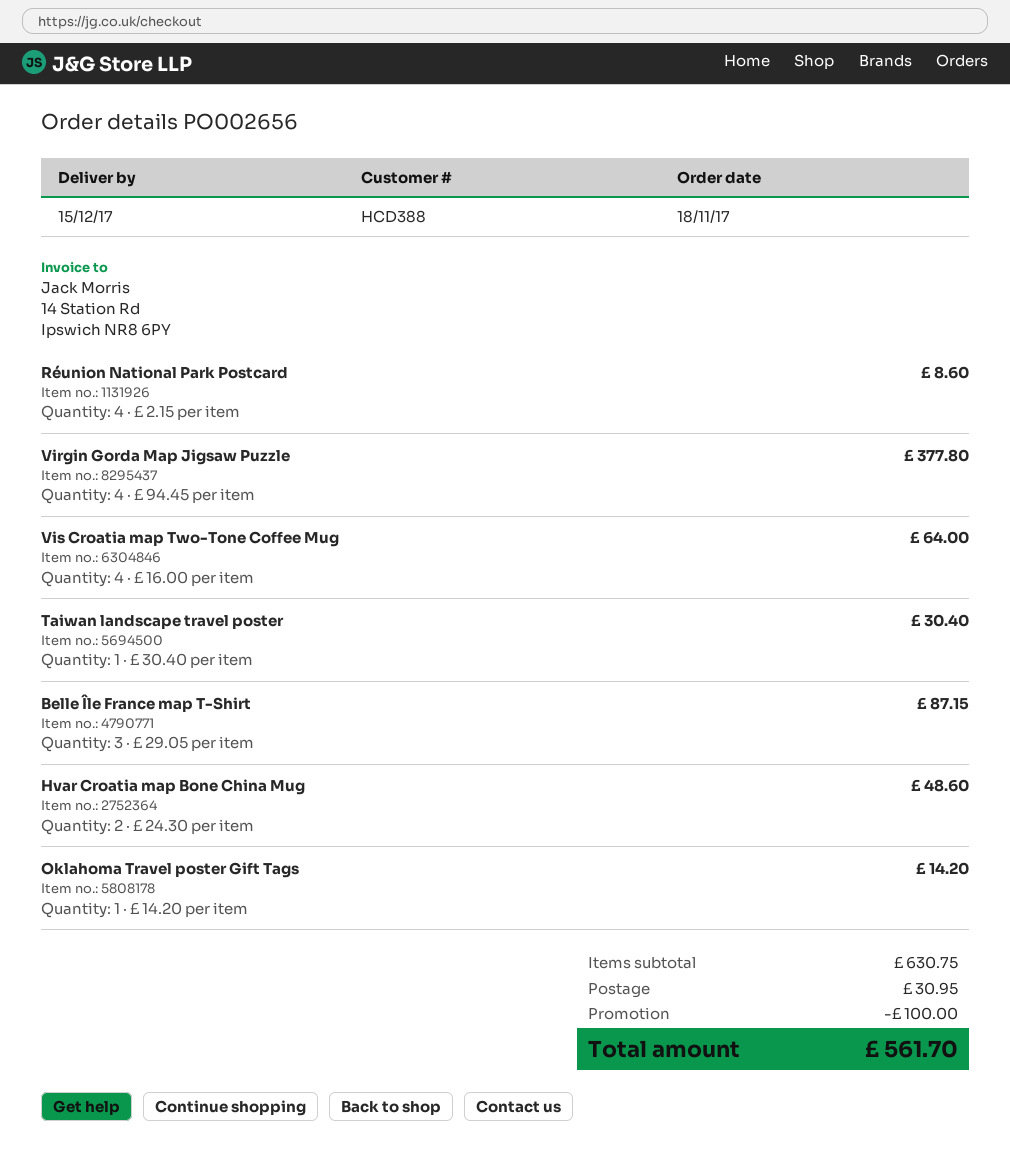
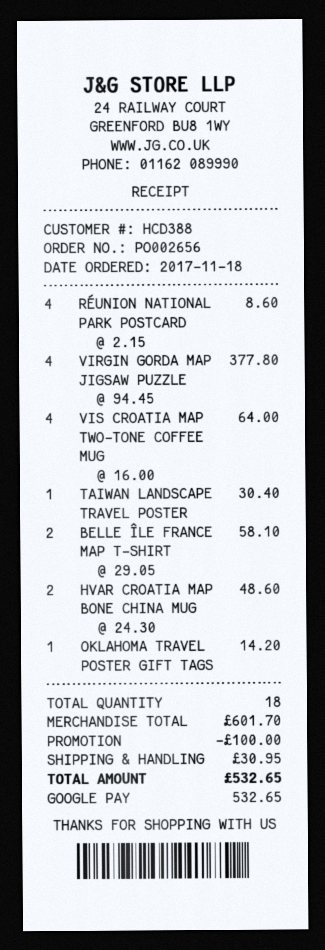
Belle Île France map T-Shirt: 3 x 29.05 = 87.15 -> 2 x 29.05 = 58.10
subtotal: 630.75 -> 601.70
total: 561.70 -> 532.65

